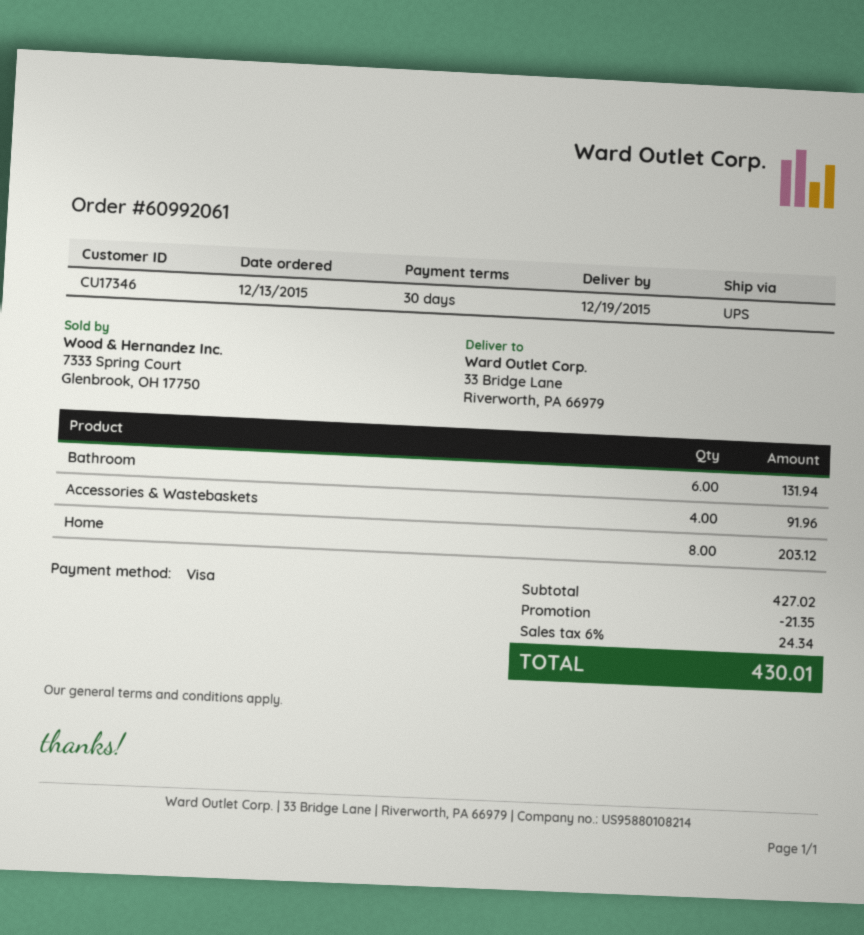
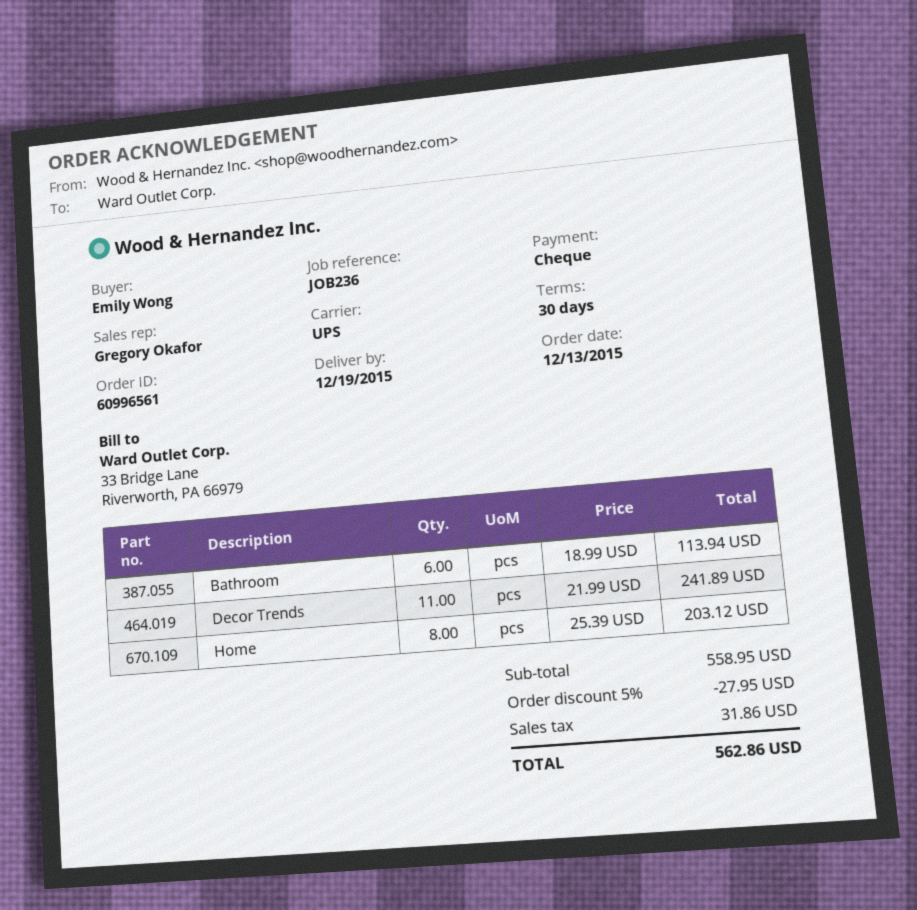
order number: 60992061 -> 60996561
payment method: Visa -> cheque
Bathroom: 6 for 131.94 -> 6 for 113.94
Accessories & Wastebaskets: 4 for 91.96 -> none
Decor Trends: none -> 11 for 241.89
subtotal: 427.02 -> 558.95
discount: 21.35 -> 27.95
tax: 24.34 -> 31.86
total: 430.01 -> 562.86

